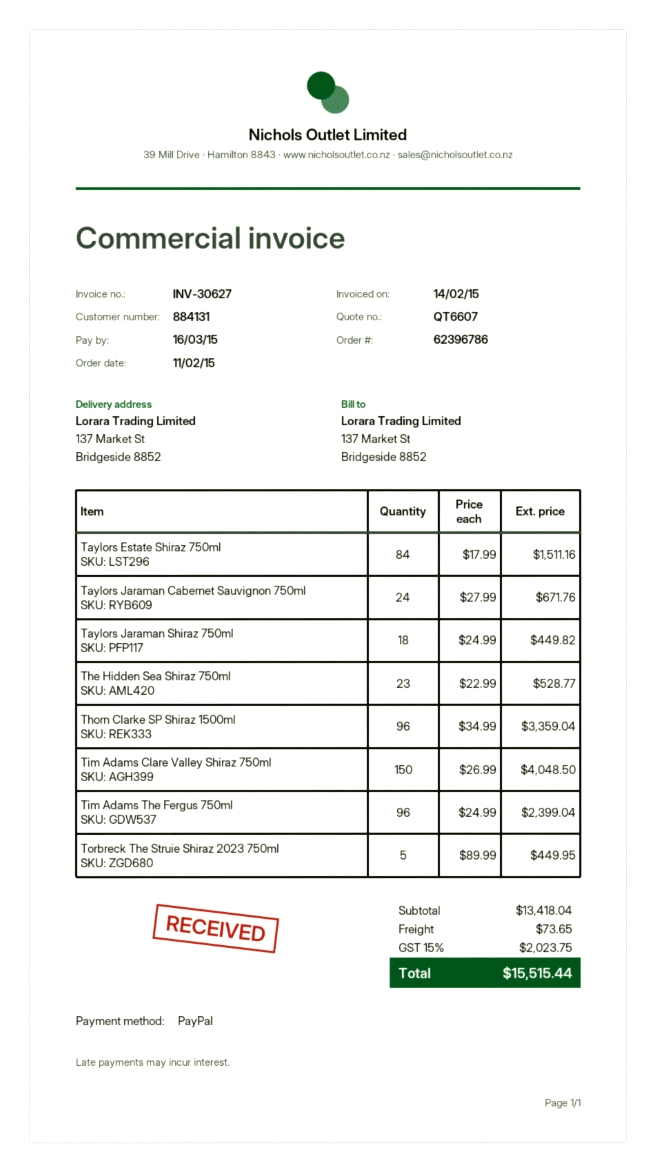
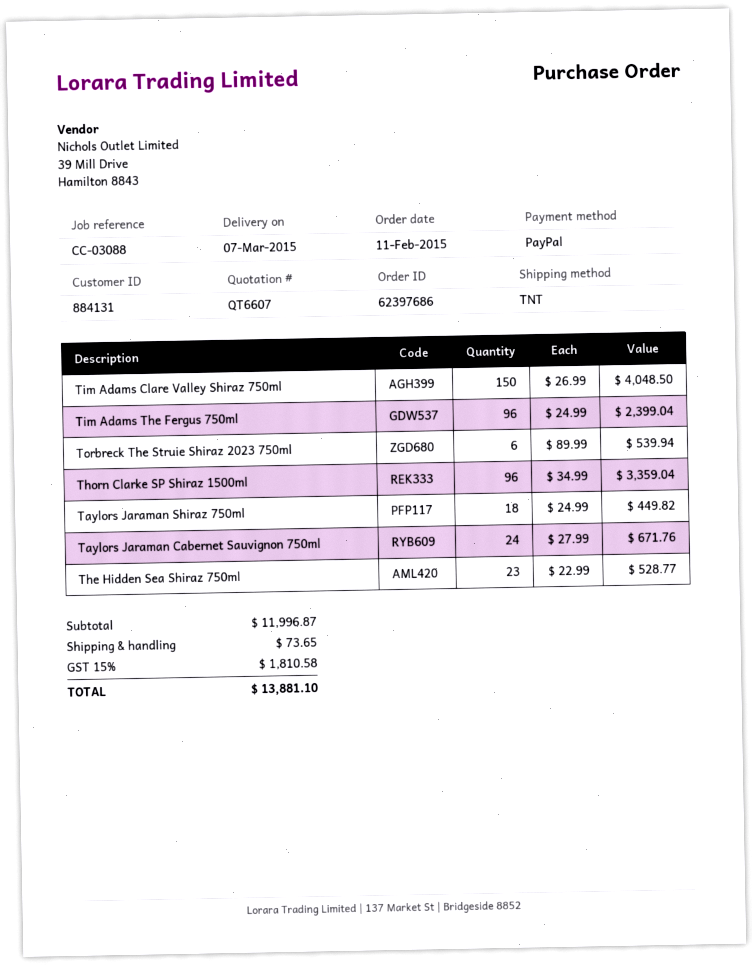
order number: 62396786 -> 62397686
Taylors Estate Shiraz 750ml: 84 x 17.99 = 1511.16 -> none
Torbreck The Struie Shiraz 2023 750ml: 5 x 89.99 = 449.95 -> 6 x 89.99 = 539.94
subtotal: 13418.04 -> 11996.87
tax: 15% = 2023.75 -> 15% = 1810.58
total: 15515.44 -> 13881.10

